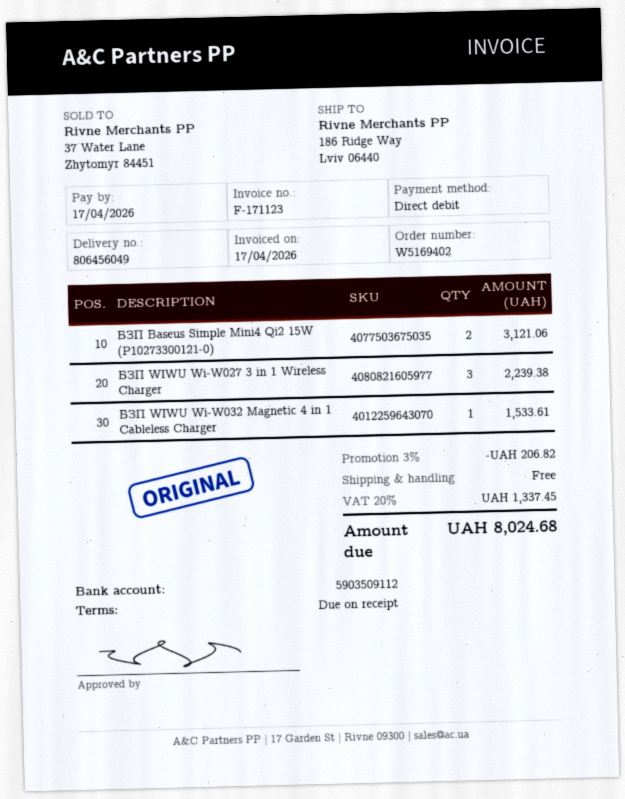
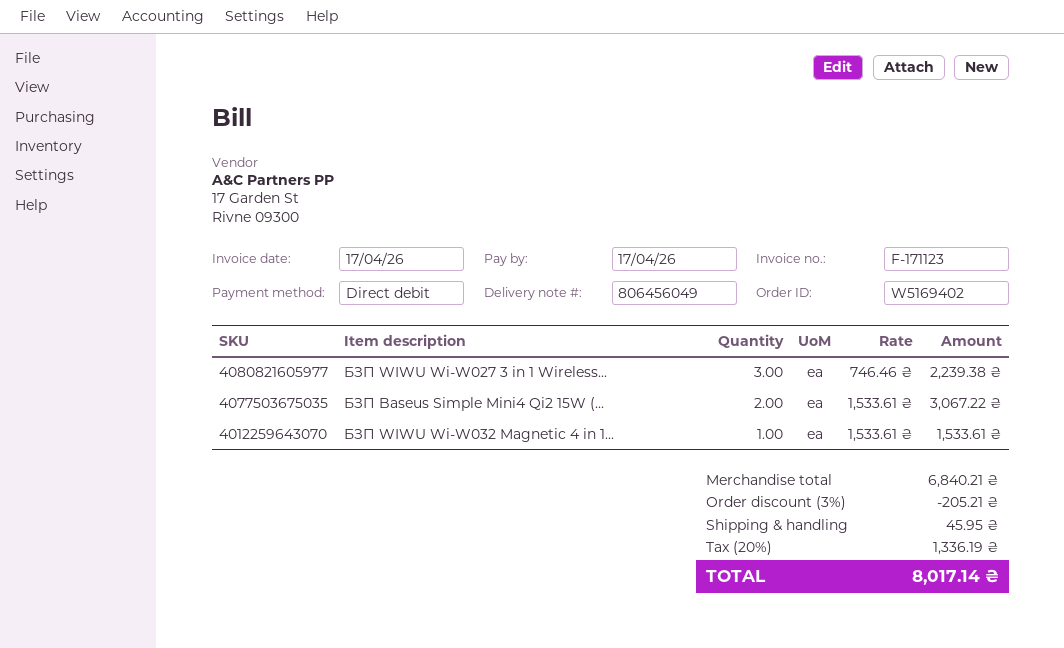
БЗП Baseus Simple Mini4 Qi2 15W (P10273300121-0): 2 for 3121.06 -> 2 for 3067.22
discount: 3% = 206.82 -> 3% = 205.21
shipping: 0.00 -> 45.95
tax: 20% = 1337.45 -> 20% = 1336.19
total: 8024.68 -> 8017.14

